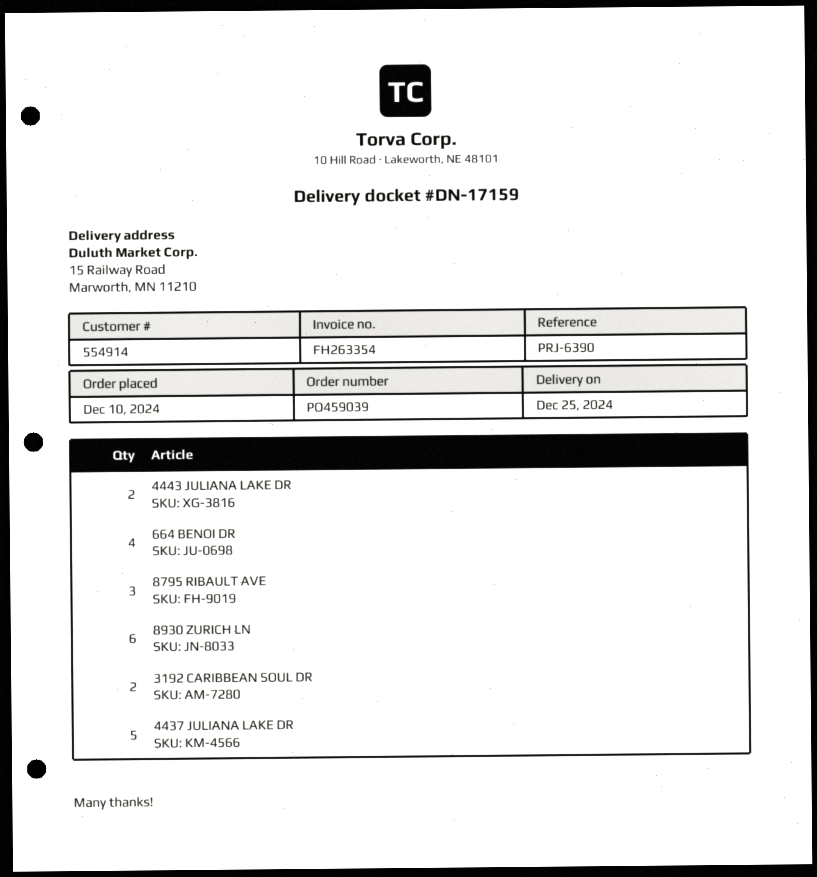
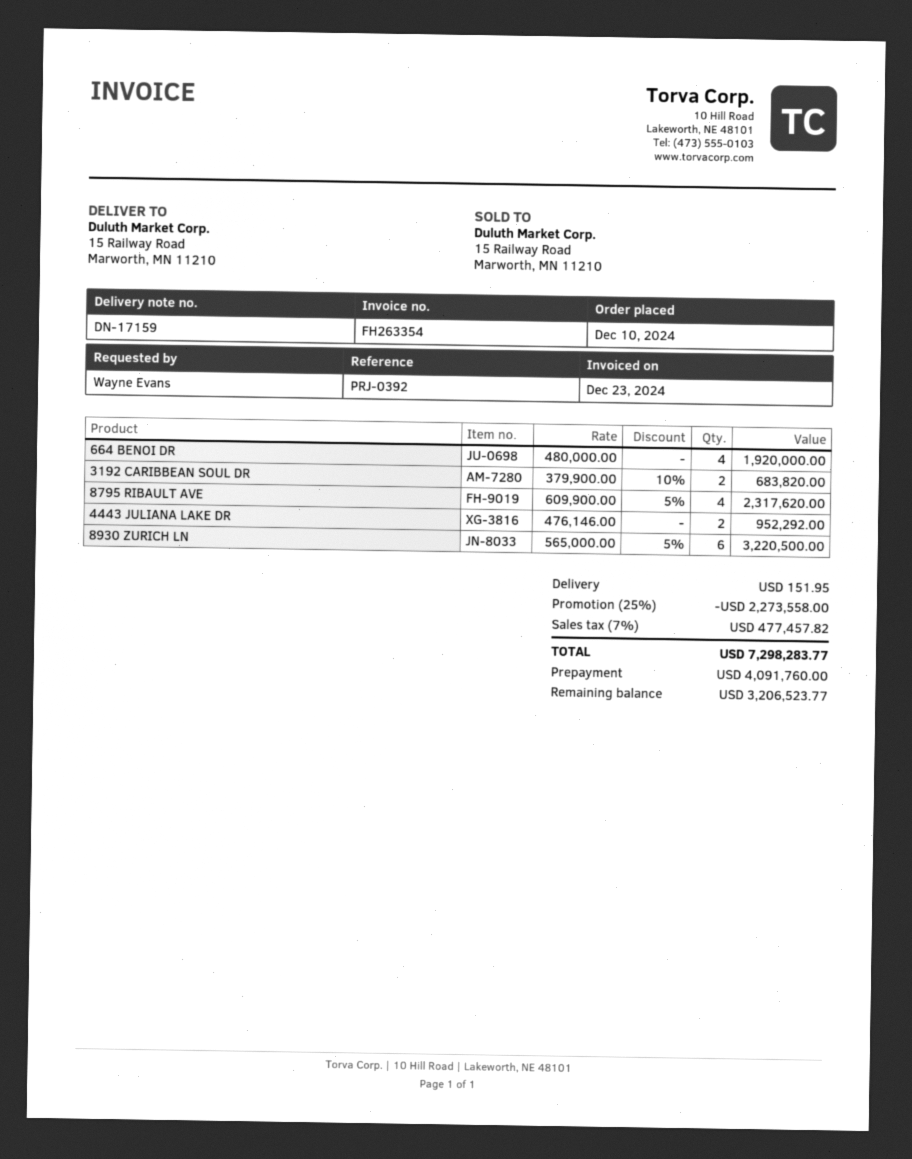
reference: PRJ-6390 -> PRJ-0392
8795 RIBAULT AVE: 3 -> 4
4437 JULIANA LAKE DR: 5 -> none

